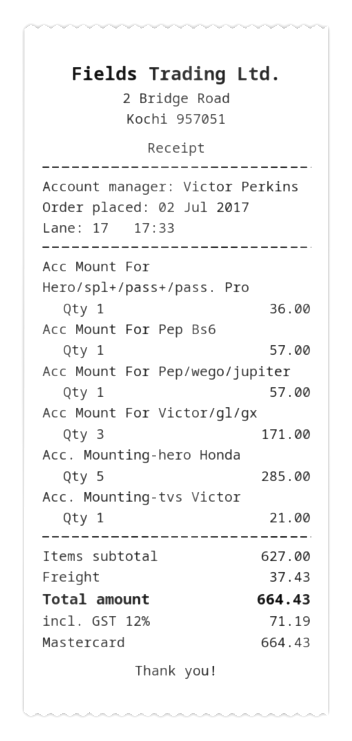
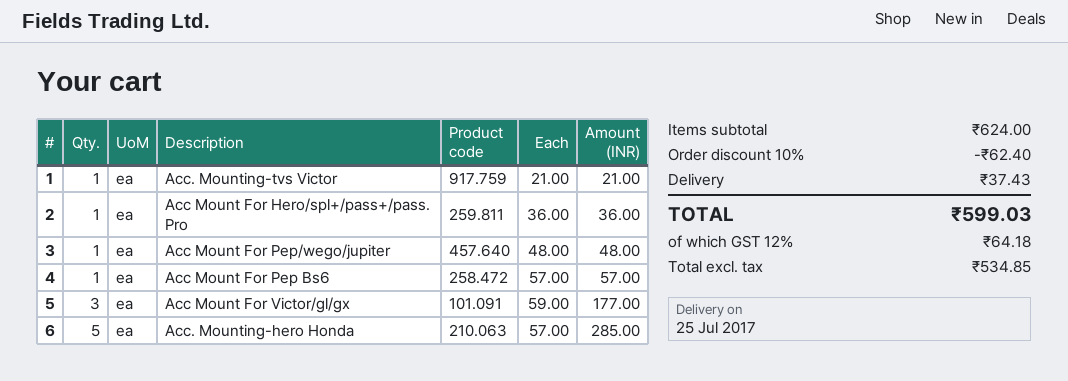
Acc Mount For Pep/wego/jupiter: 1 for 57.00 -> 1 for 48.00
Acc Mount For Victor/gl/gx: 3 for 171.00 -> 3 for 177.00
subtotal: 627.00 -> 624.00
discount: none -> 10% = 62.40
tax: 12% = 71.19 -> 12% = 64.18
total: 664.43 -> 599.03

